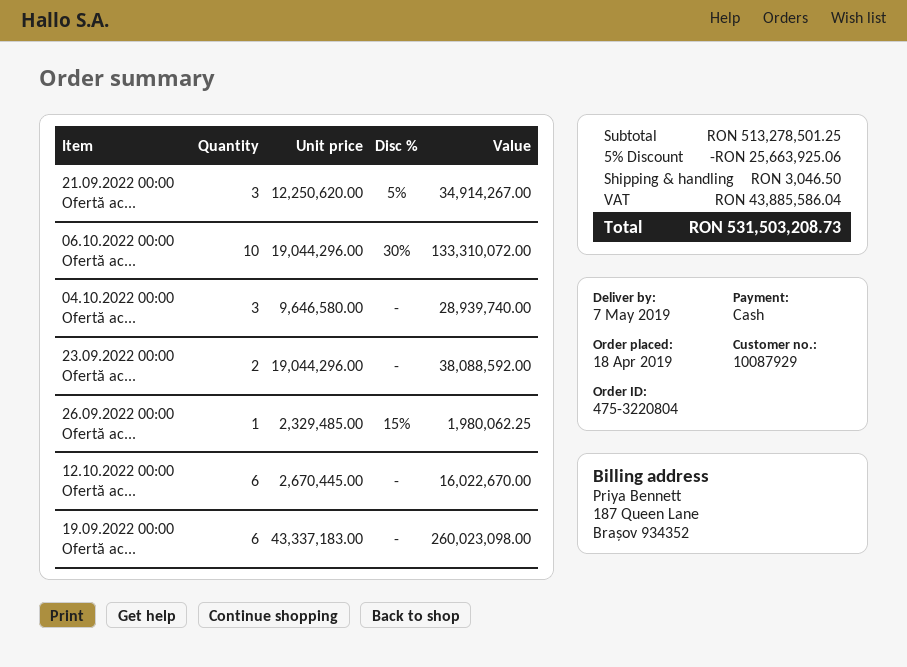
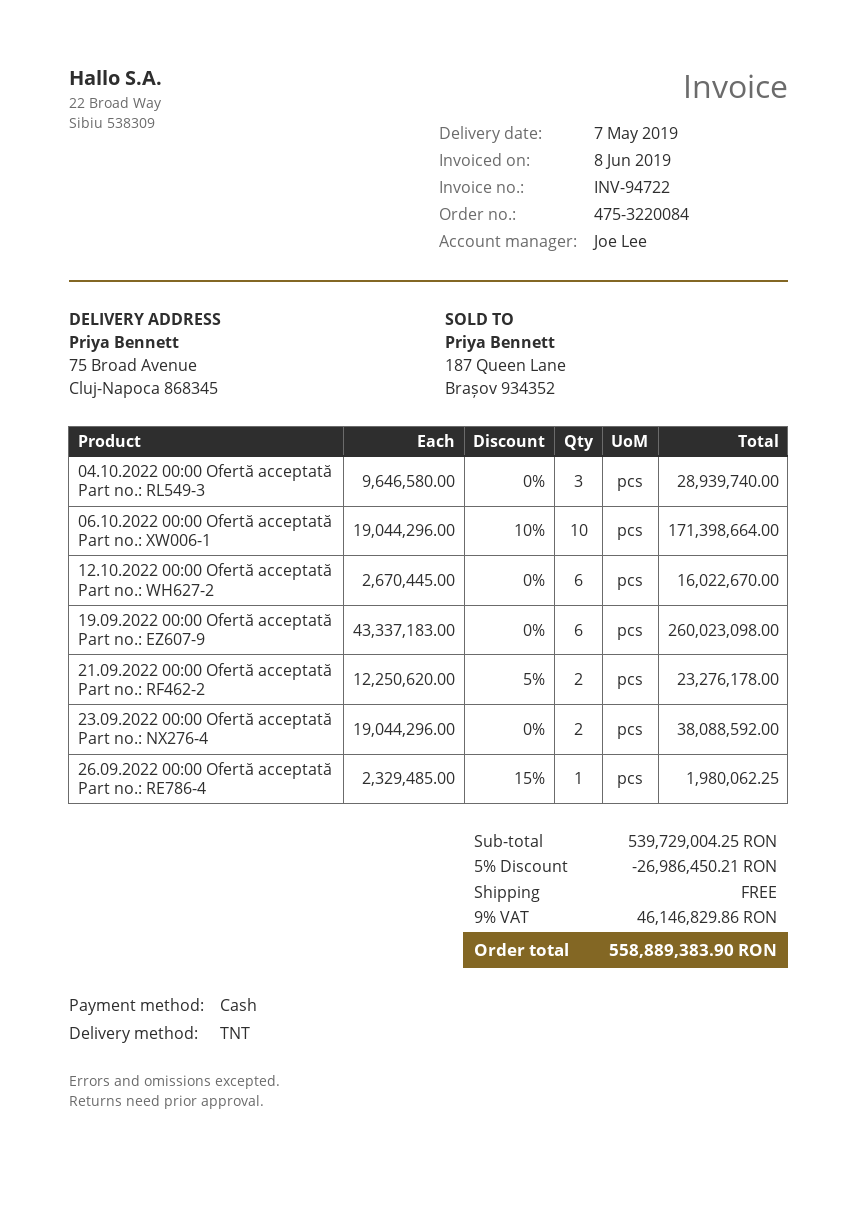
order number: 475-3220804 -> 475-3220084
21.09.2022 00:00 Ofertă ac...: 3 x 12250620.00 - 5% = 34914267.00 -> 2 x 12250620.00 - 5% = 23276178.00
06.10.2022 00:00 Ofertă ac...: 10 x 19044296.00 - 30% = 133310072.00 -> 10 x 19044296.00 - 10% = 171398664.00
subtotal: 513278501.25 -> 539729004.25
discount: 5% = 25663925.06 -> 5% = 26986450.21
shipping: 3046.50 -> 0.00
tax: 43885586.04 -> 46146829.86
total: 531503208.73 -> 558889383.90

